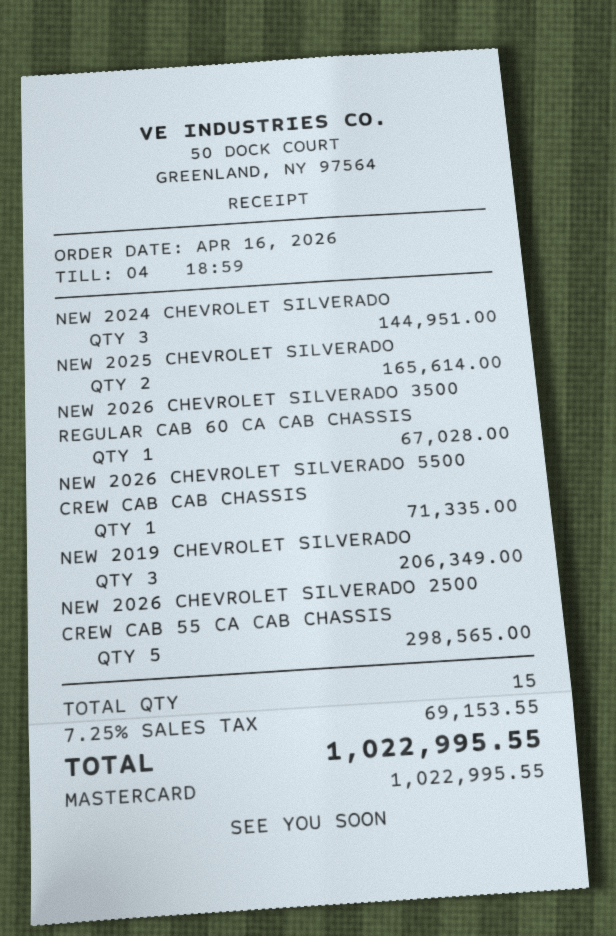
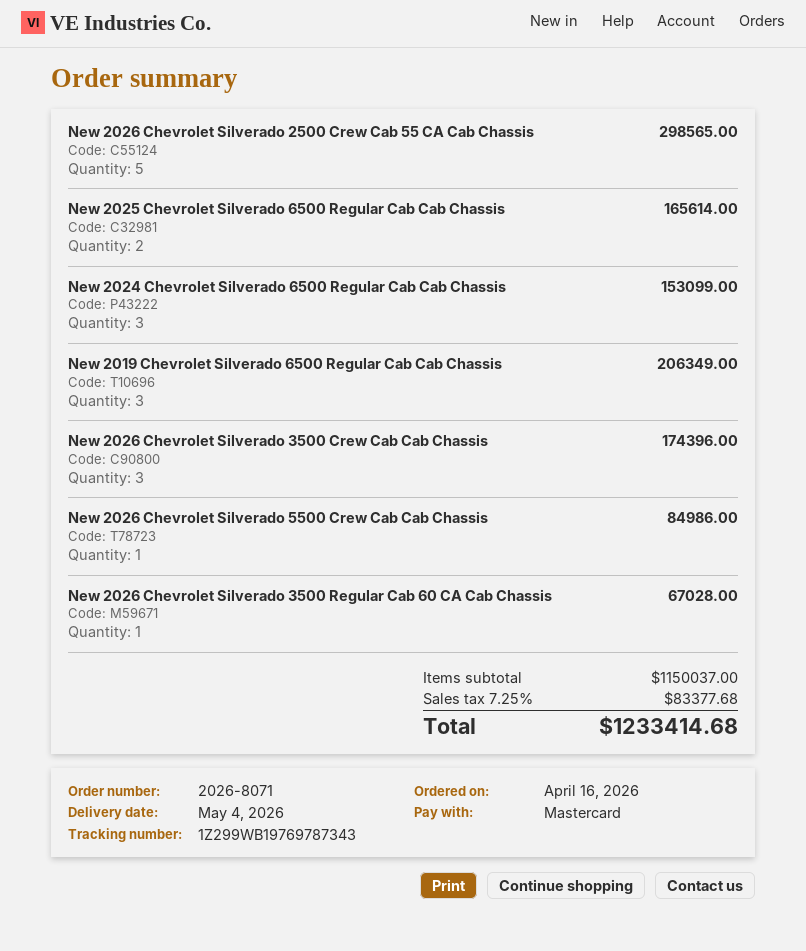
NEW 2024 CHEVROLET SILVERADO: 3 for 144951.00 -> 3 for 153099.00
NEW 2026 CHEVROLET SILVERADO 5500 CREW CAB CAB CHASSIS: 1 for 71335.00 -> 1 for 84986.00
New 2026 Chevrolet Silverado 3500 Crew Cab Cab Chassis: none -> 3 for 174396.00
tax: 7.25% = 69153.55 -> 7.25% = 83377.68
total: 1022995.55 -> 1233414.68

